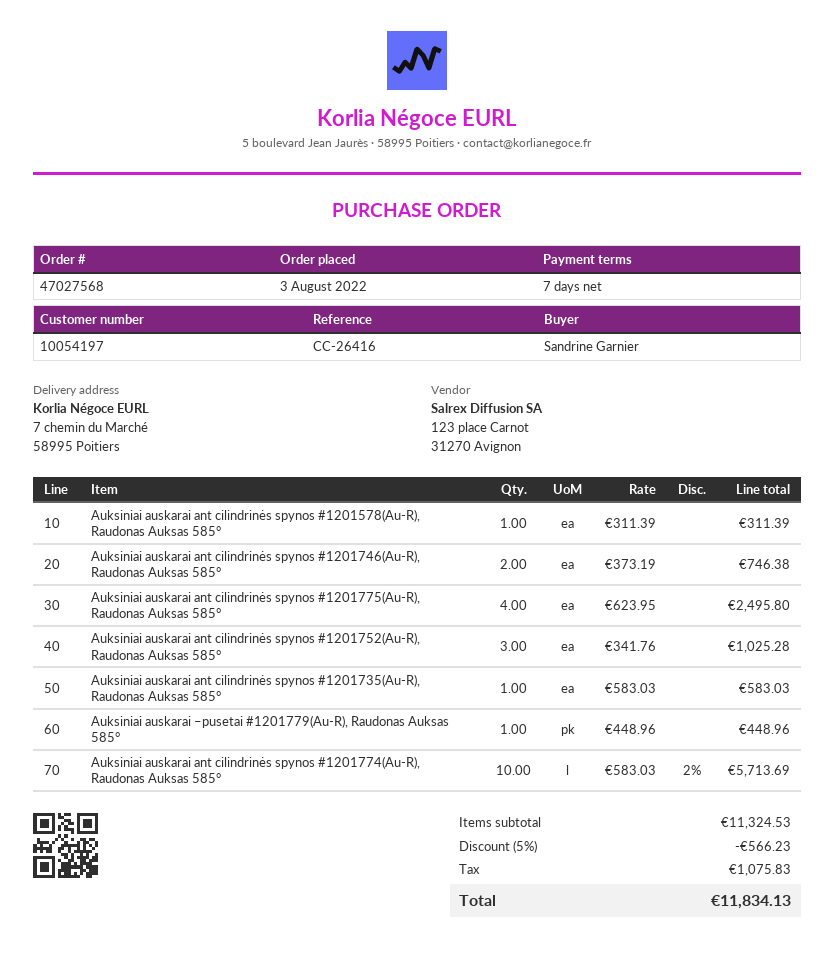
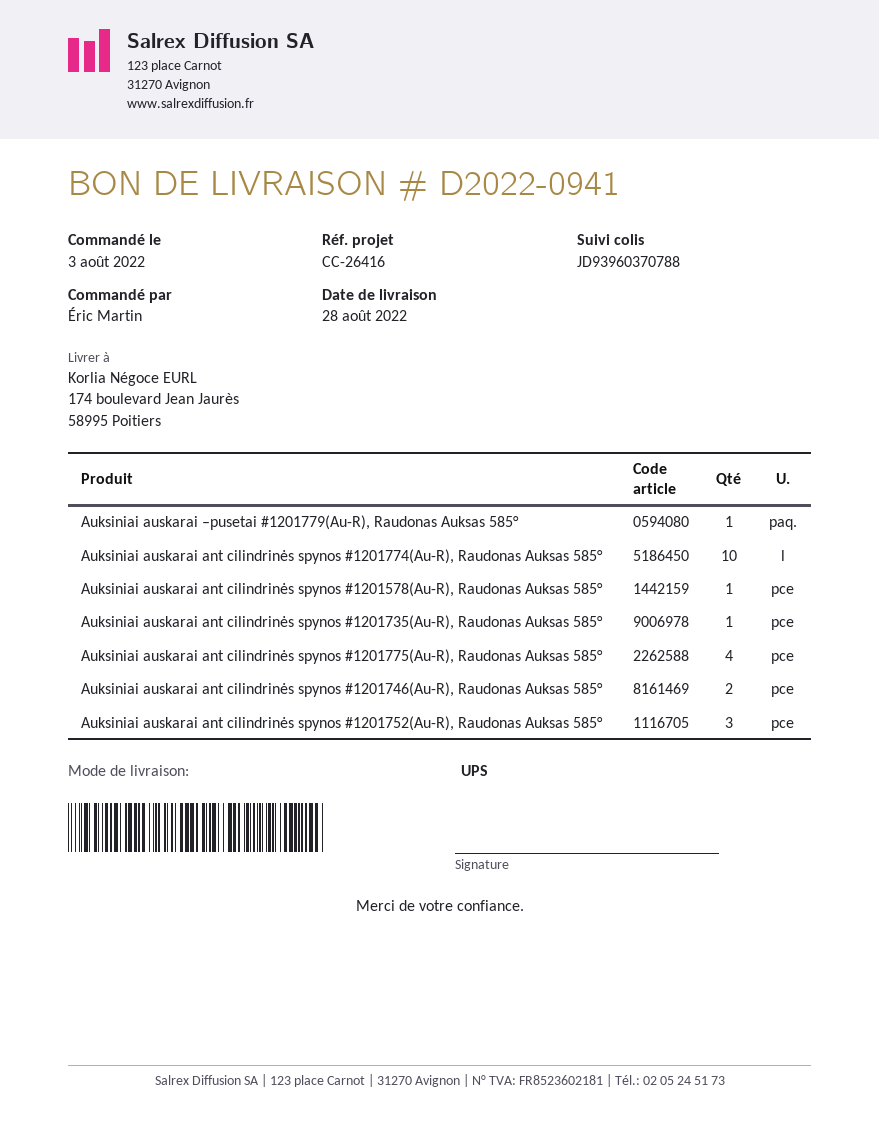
ordered by: Sandrine Garnier -> Éric Martin
ship to: 7 chemin du Marché, 58995 Poitiers -> 174 boulevard Jean Jaurès, 58995 Poitiers

